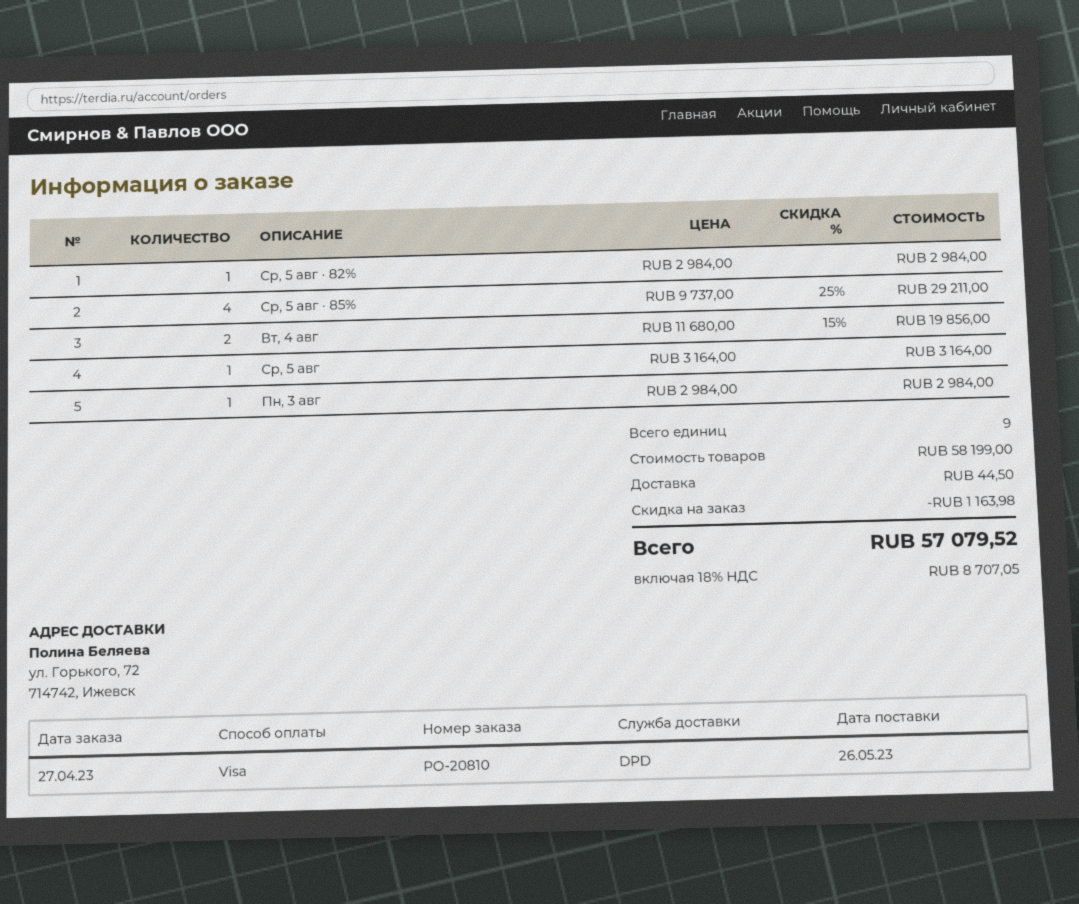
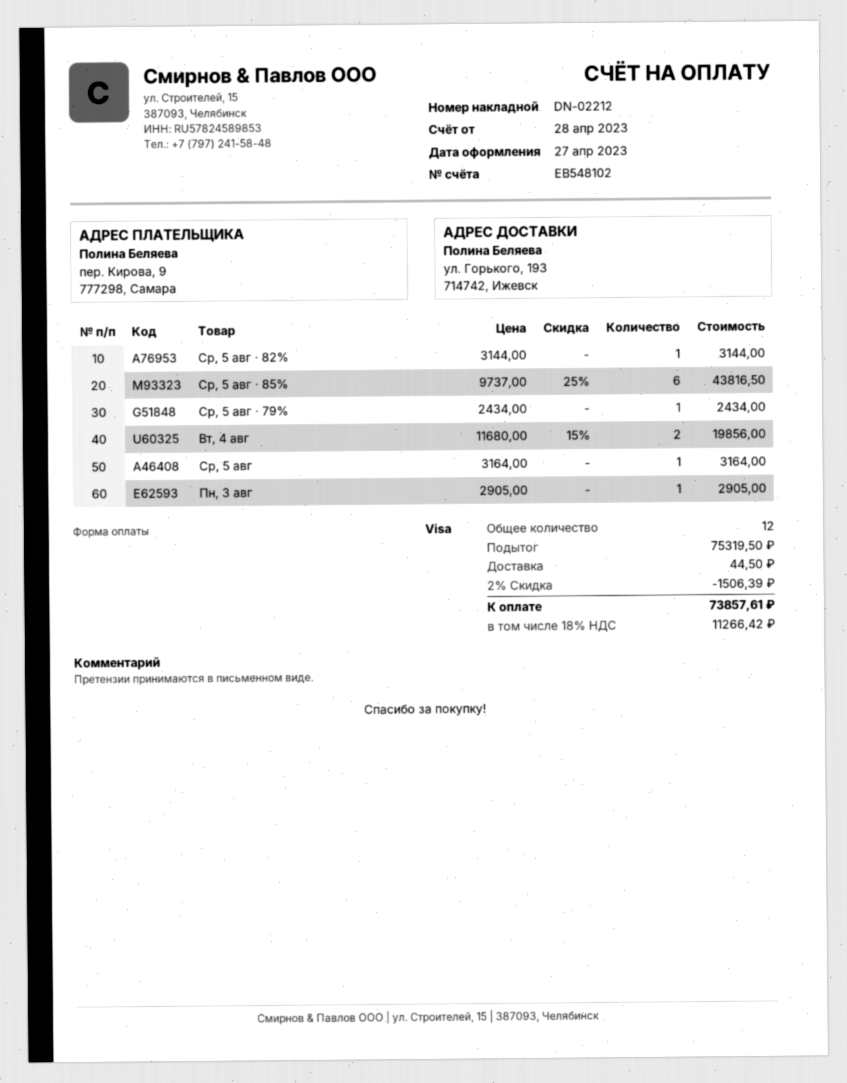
ship to: ул. Горького, 72, 714742, Ижевск -> ул. Горького, 193, 714742, Ижевск
Ср, 5 авг · 82%: 1 x 2984.00 = 2984.00 -> 1 x 3144.00 = 3144.00
Ср, 5 авг · 85%: 4 x 9737.00 - 25% = 29211.00 -> 6 x 9737.00 - 25% = 43816.50
Пн, 3 авг: 1 x 2984.00 = 2984.00 -> 1 x 2905.00 = 2905.00
Ср, 5 авг · 79%: none -> 1 x 2434.00 = 2434.00
total quantity: 9 -> 12
subtotal: 58199.00 -> 75319.50
discount: 1163.98 -> 1506.39
tax: 18% = 8707.05 -> 18% = 11266.42
total: 57079.52 -> 73857.61

